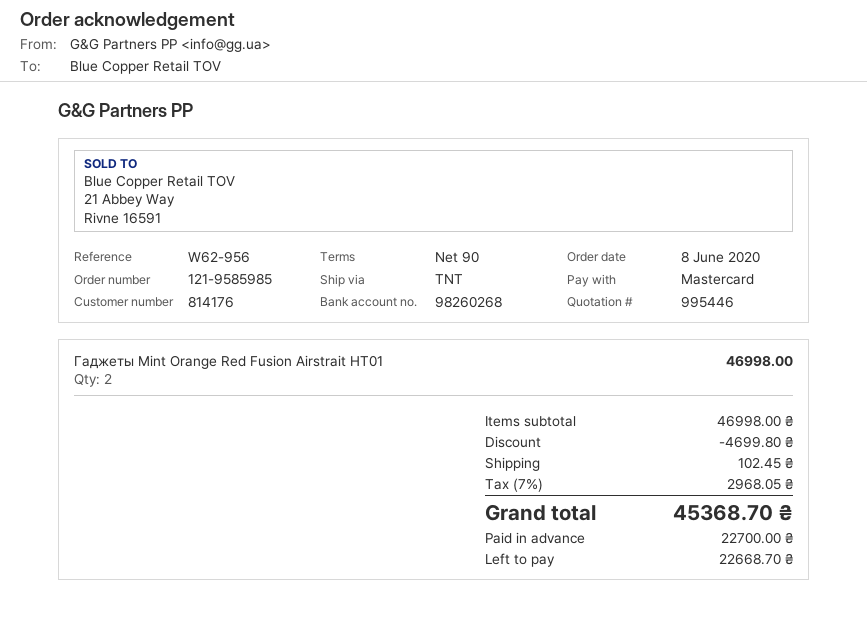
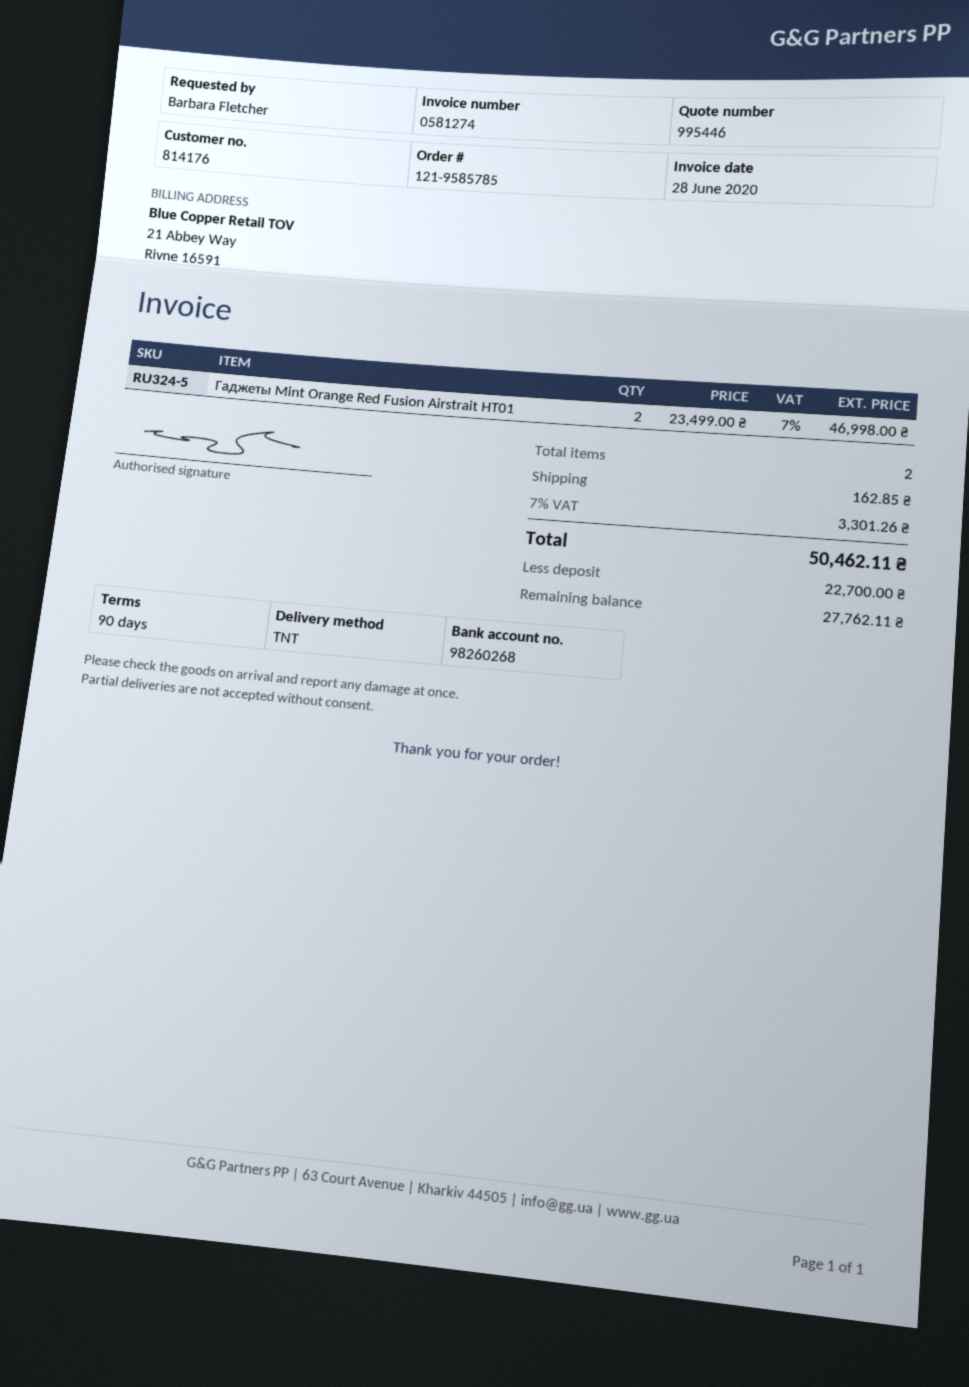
order number: 121-9585985 -> 121-9585785
discount: 4699.80 -> none
shipping: 102.45 -> 162.85
tax: 7% = 2968.05 -> 7% = 3301.26
total: 45368.70 -> 50462.11
balance: 22668.70 -> 27762.11

